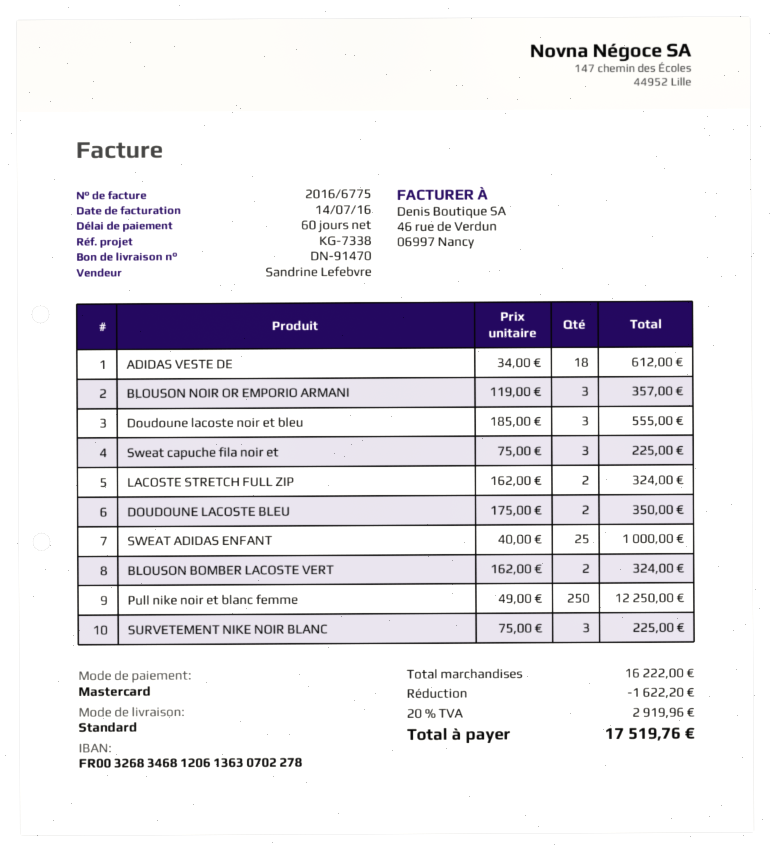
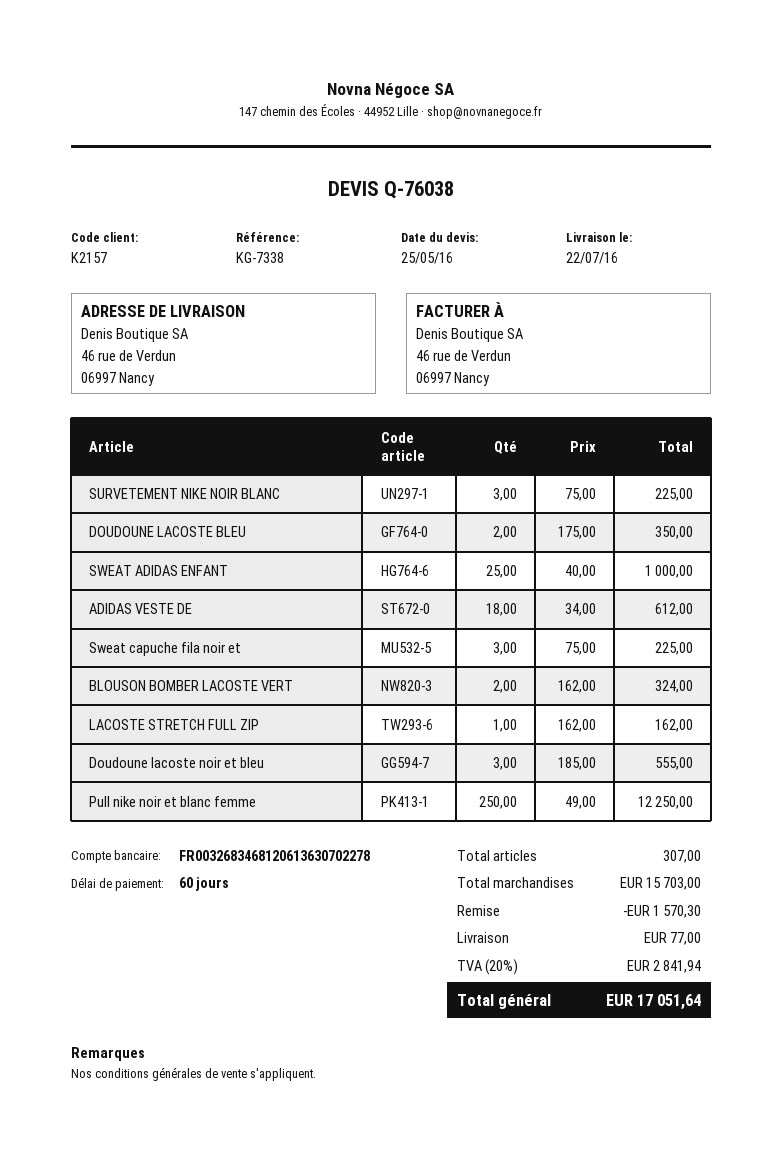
BLOUSON NOIR OR EMPORIO ARMANI: 3 x 119.00 = 357.00 -> none
LACOSTE STRETCH FULL ZIP: 2 x 162.00 = 324.00 -> 1 x 162.00 = 162.00
subtotal: 16222.00 -> 15703.00
discount: 1622.20 -> 1570.30
shipping: none -> 77.00
tax: 20% = 2919.96 -> 20% = 2841.94
total: 17519.76 -> 17051.64

